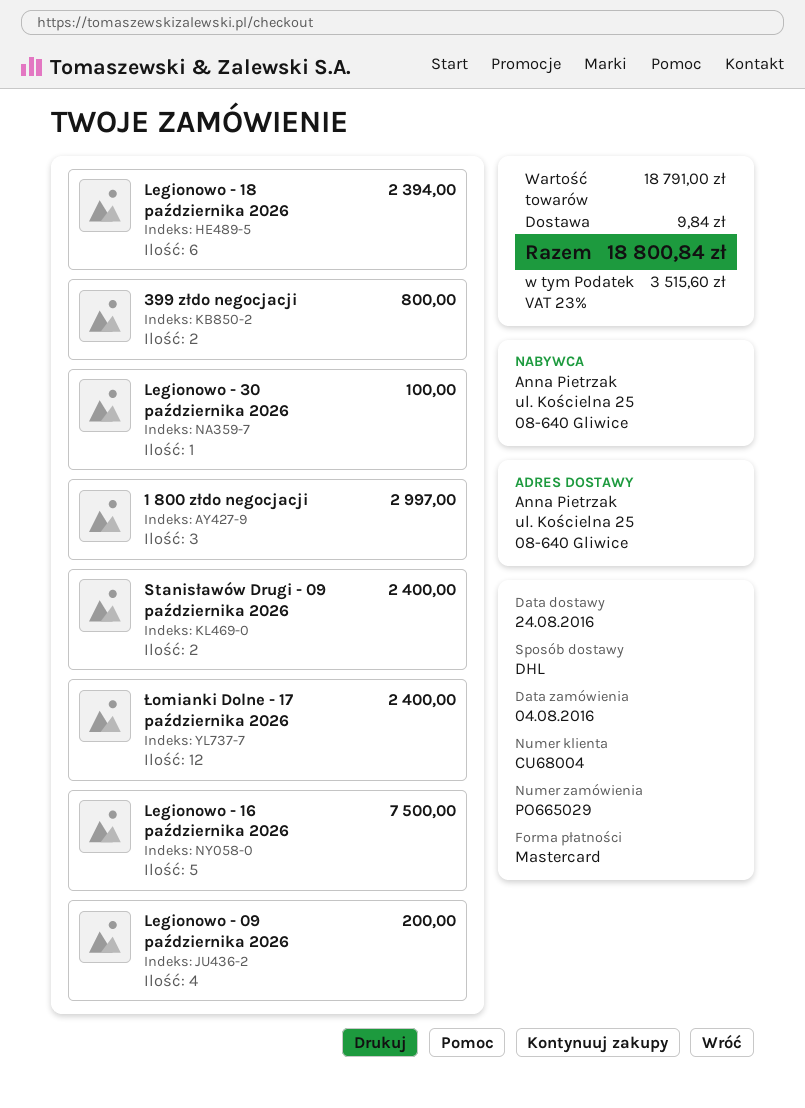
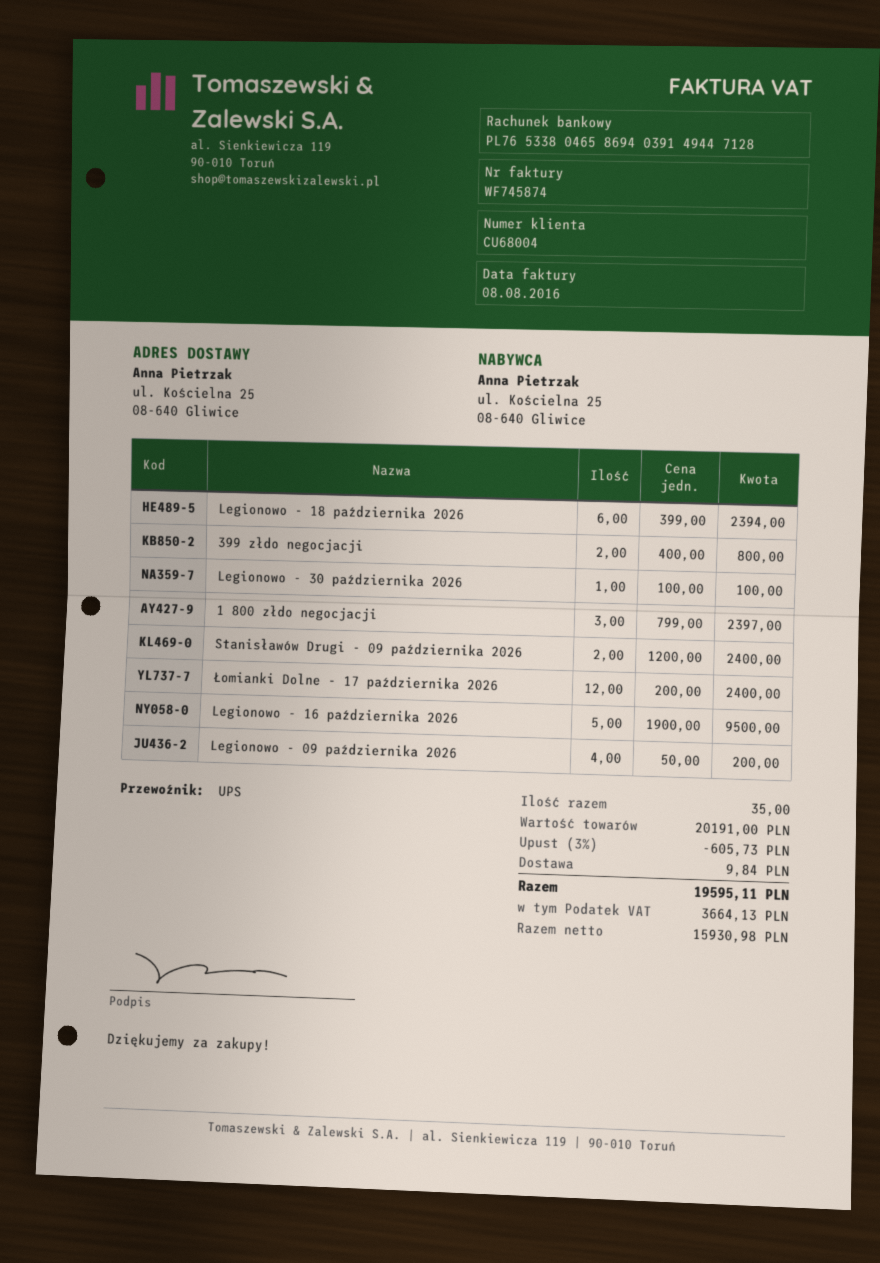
shipping method: DHL -> UPS
1 800 złdo negocjacji: 3 for 2997.00 -> 3 for 2397.00
Legionowo - 16 października 2026: 5 for 7500.00 -> 5 for 9500.00
subtotal: 18791.00 -> 20191.00
discount: none -> 3% = 605.73
tax: 3515.60 -> 3664.13
total: 18800.84 -> 19595.11

